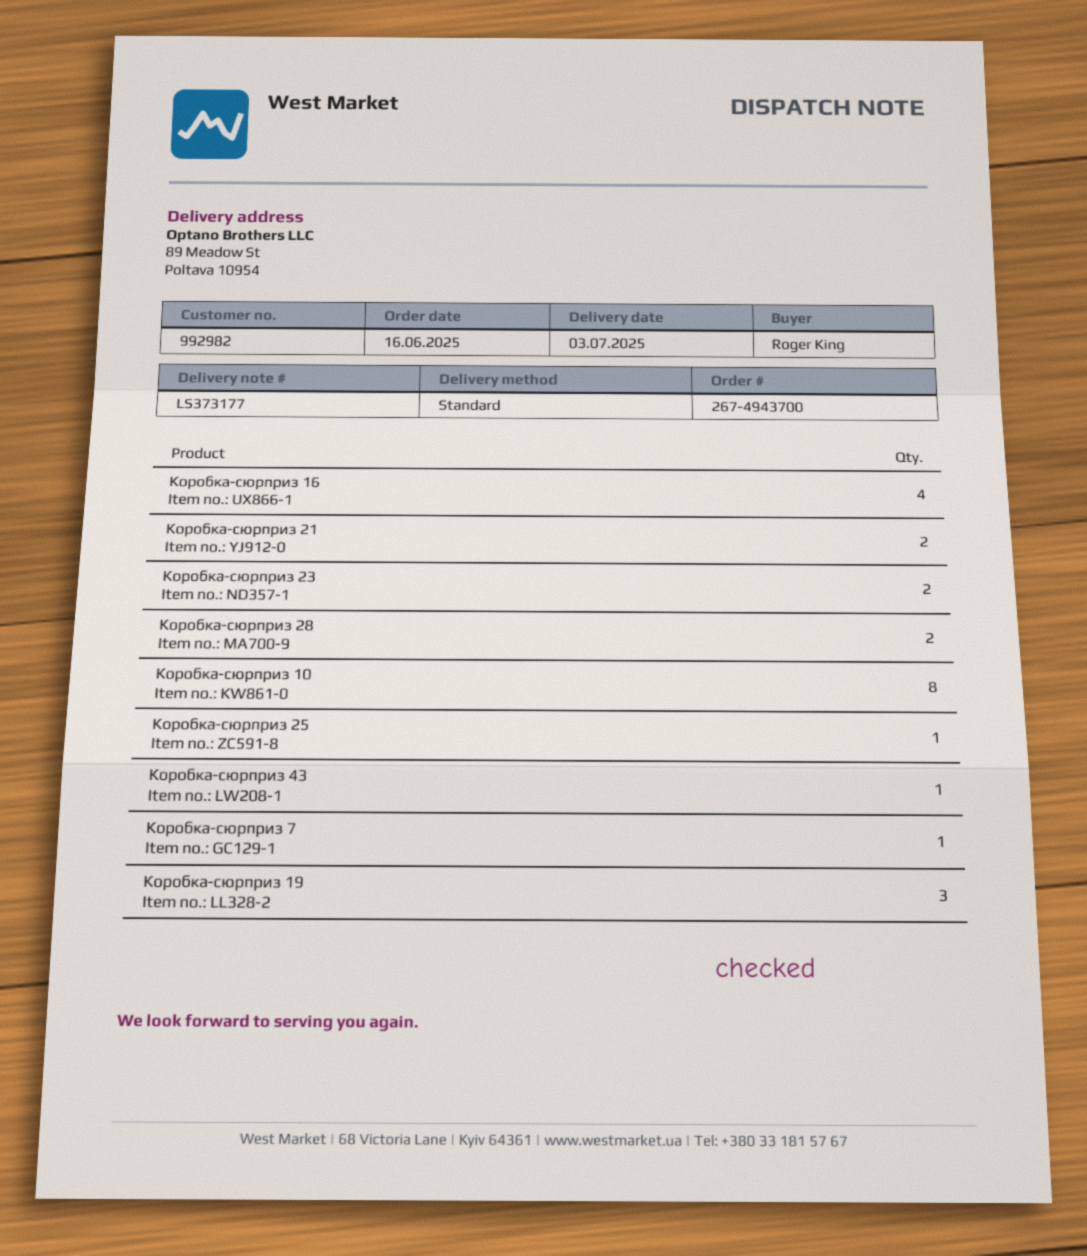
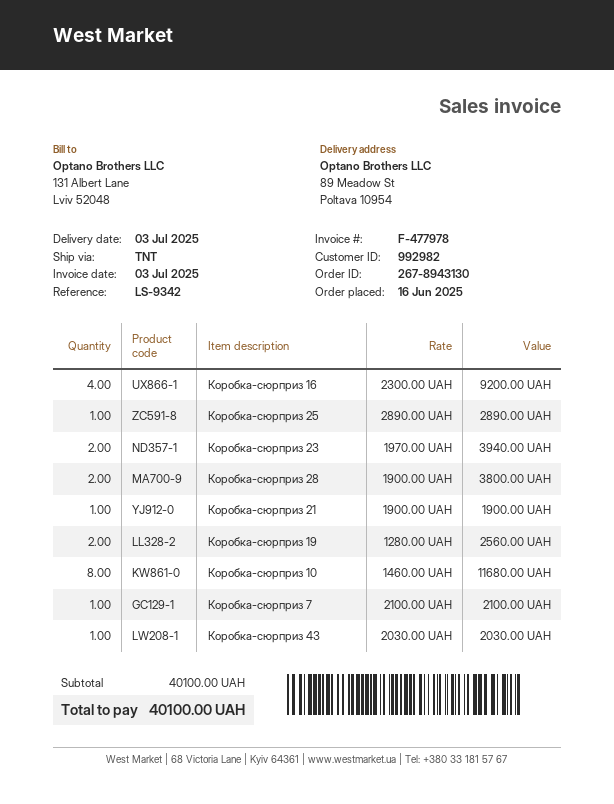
order number: 267-4943700 -> 267-8943130
shipping method: standard -> TNT
Коробка-сюрприз 21: 2 -> 1
Коробка-сюрприз 19: 3 -> 2

